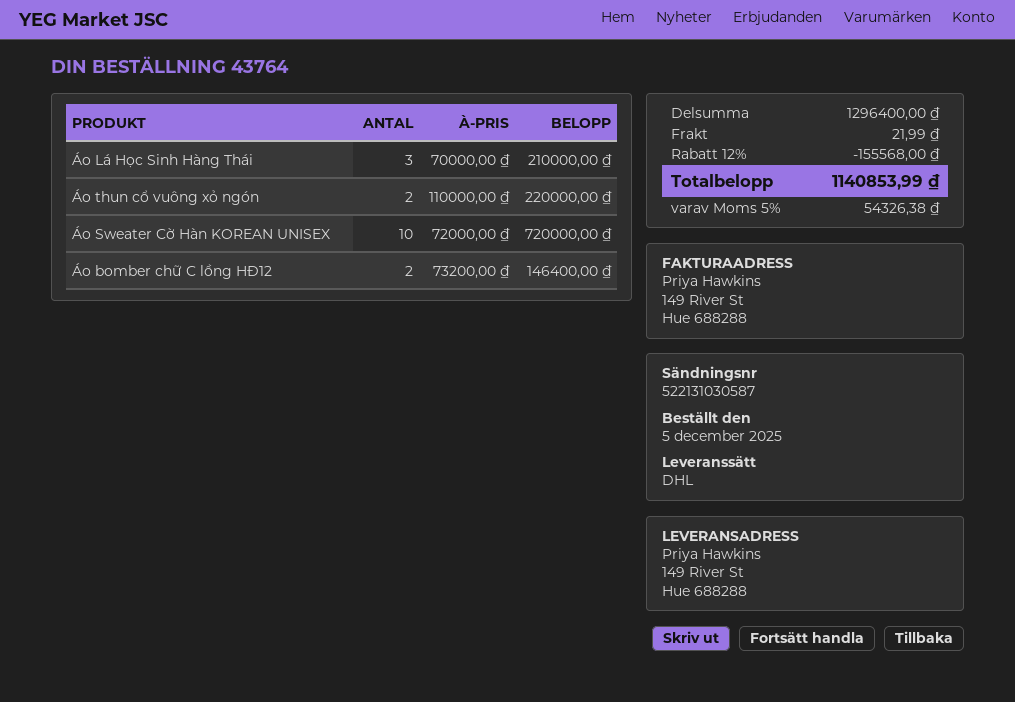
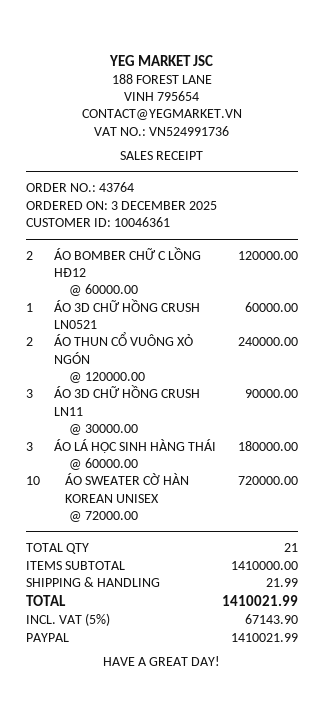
order date: 2025-12-05 -> 2025-12-03
Áo Lá Học Sinh Hàng Thái: 3 x 70000.00 = 210000.00 -> 3 x 60000.00 = 180000.00
Áo thun cổ vuông xỏ ngón: 2 x 110000.00 = 220000.00 -> 2 x 120000.00 = 240000.00
Áo bomber chữ C lồng HĐ12: 2 x 73200.00 = 146400.00 -> 2 x 60000.00 = 120000.00
ÁO 3D CHỮ HỒNG CRUSH LN0521: none -> 1 x 60000.00 = 60000.00
ÁO 3D CHỮ HỒNG CRUSH LN11: none -> 3 x 30000.00 = 90000.00
subtotal: 1296400.00 -> 1410000.00
discount: 12% = 155568.00 -> none
tax: 5% = 54326.38 -> 5% = 67143.90
total: 1140853.99 -> 1410021.99

